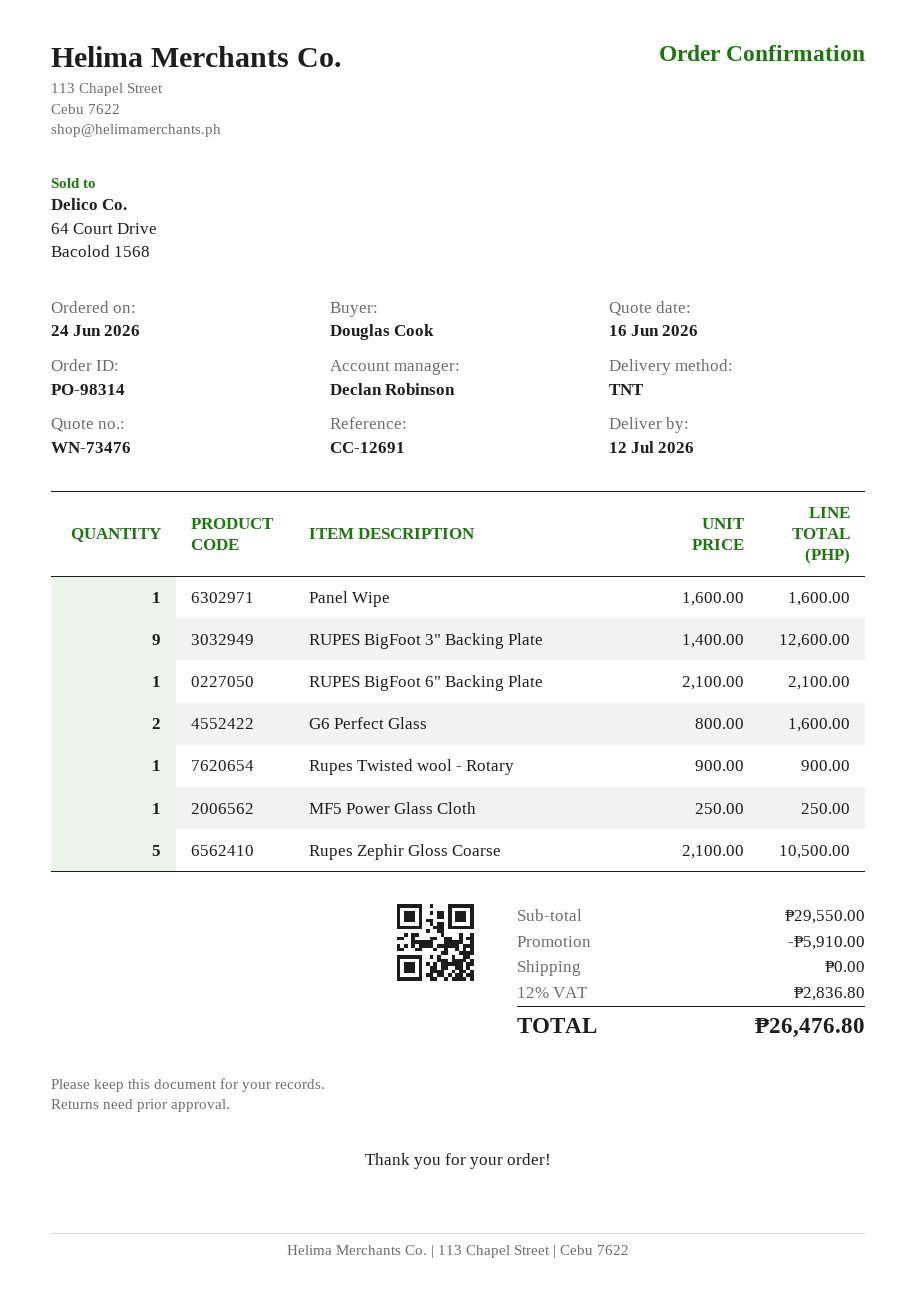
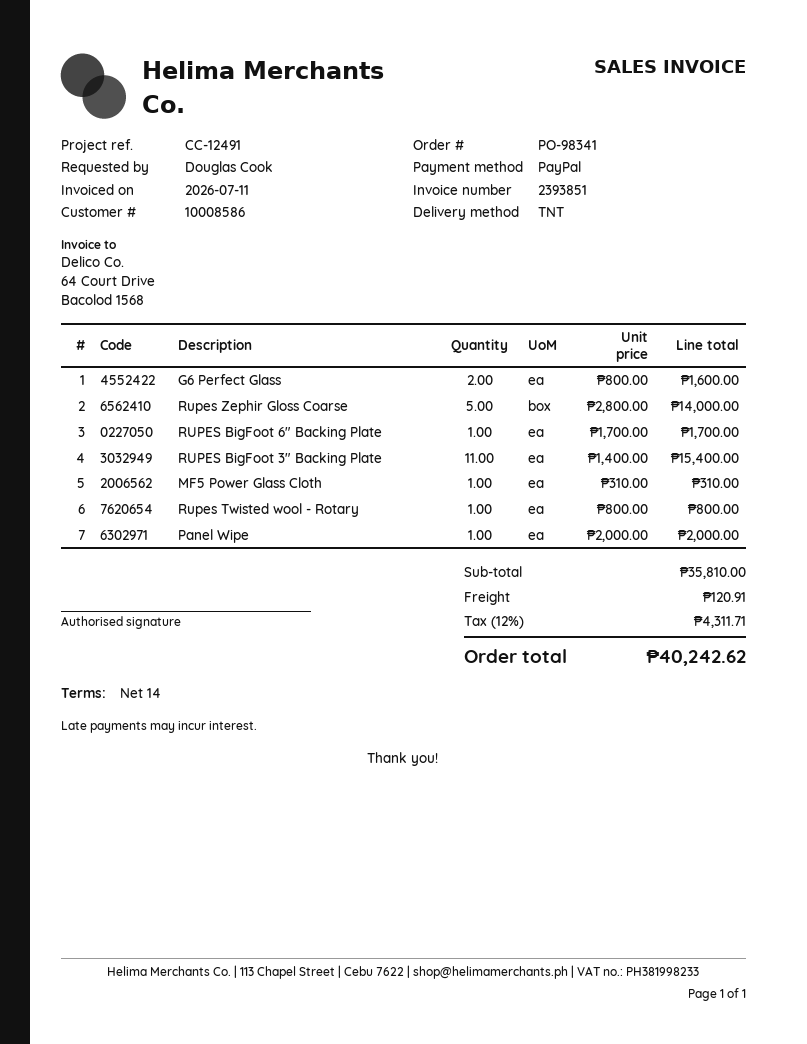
order number: PO-98314 -> PO-98341
reference: CC-12691 -> CC-12491
Panel Wipe: 1 x 1600.00 = 1600.00 -> 1 x 2000.00 = 2000.00
RUPES BigFoot 3" Backing Plate: 9 x 1400.00 = 12600.00 -> 11 x 1400.00 = 15400.00
RUPES BigFoot 6" Backing Plate: 1 x 2100.00 = 2100.00 -> 1 x 1700.00 = 1700.00
Rupes Twisted wool - Rotary: 1 x 900.00 = 900.00 -> 1 x 800.00 = 800.00
MF5 Power Glass Cloth: 1 x 250.00 = 250.00 -> 1 x 310.00 = 310.00
Rupes Zephir Gloss Coarse: 5 x 2100.00 = 10500.00 -> 5 x 2800.00 = 14000.00
subtotal: 29550.00 -> 35810.00
discount: 5910.00 -> none
shipping: 0.00 -> 120.91
tax: 12% = 2836.80 -> 12% = 4311.71
total: 26476.80 -> 40242.62

